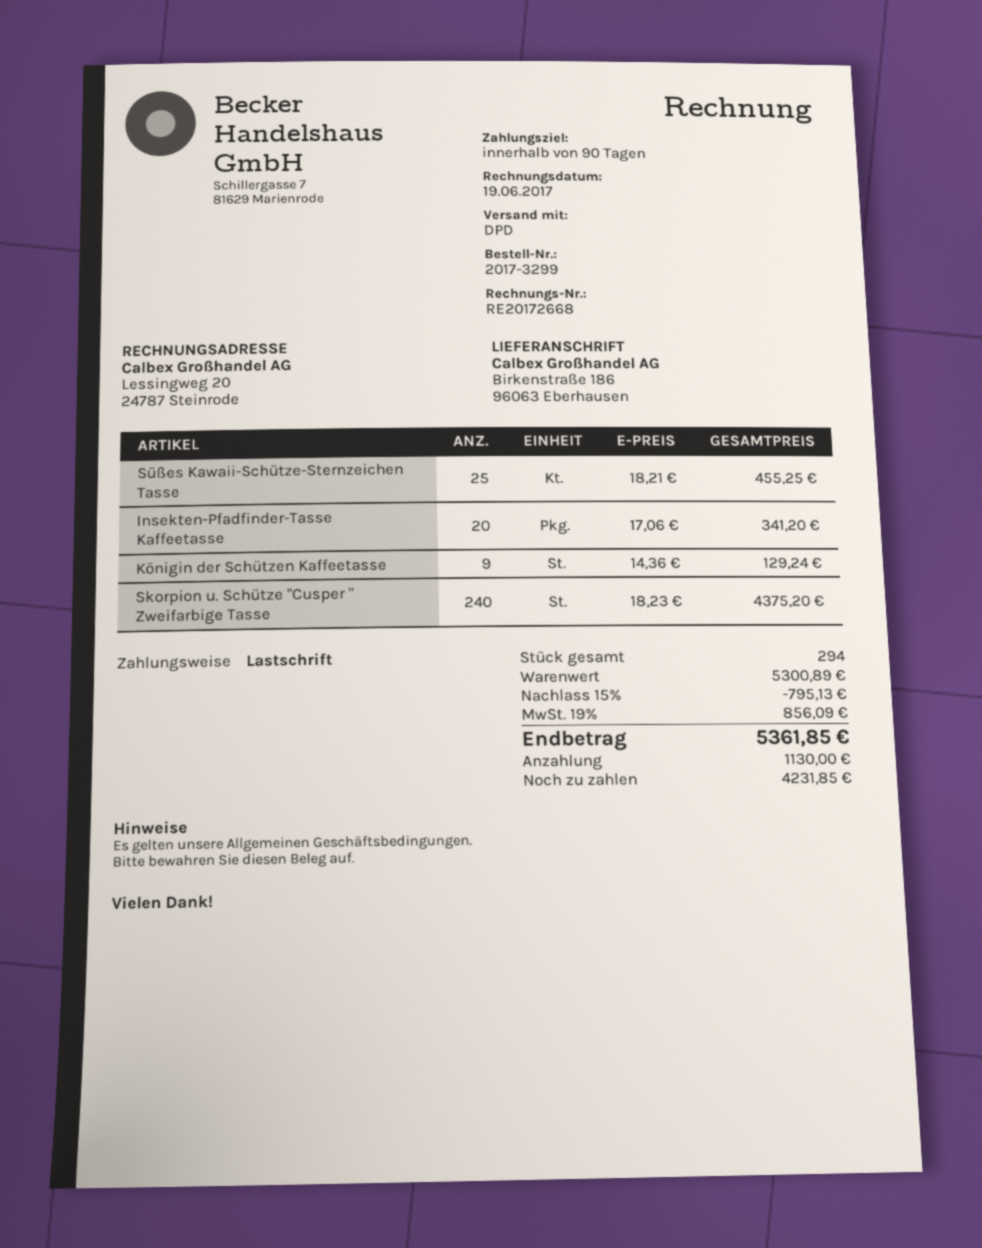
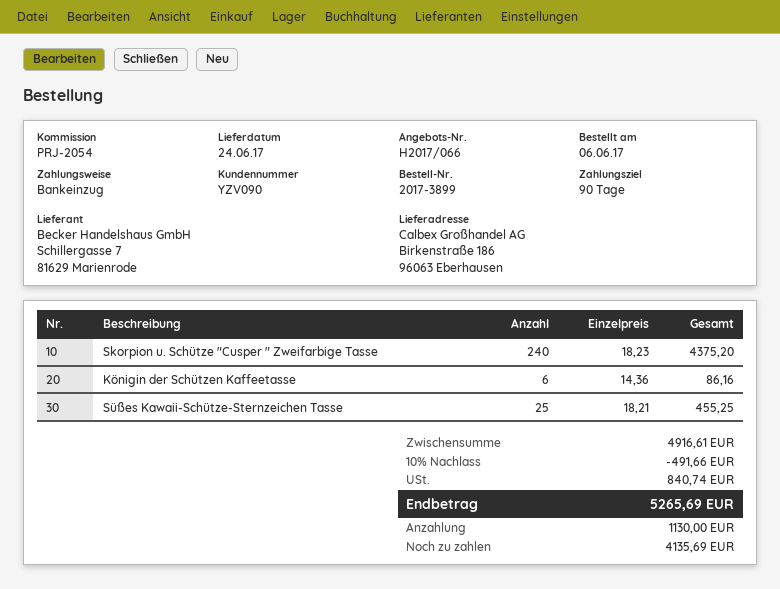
order number: 2017-3299 -> 2017-3899
Insekten-Pfadfinder-Tasse Kaffeetasse: 20 x 17.06 = 341.20 -> none
Königin der Schützen Kaffeetasse: 9 x 14.36 = 129.24 -> 6 x 14.36 = 86.16
subtotal: 5300.89 -> 4916.61
discount: 15% = 795.13 -> 10% = 491.66
tax: 856.09 -> 840.74
total: 5361.85 -> 5265.69
balance: 4231.85 -> 4135.69

